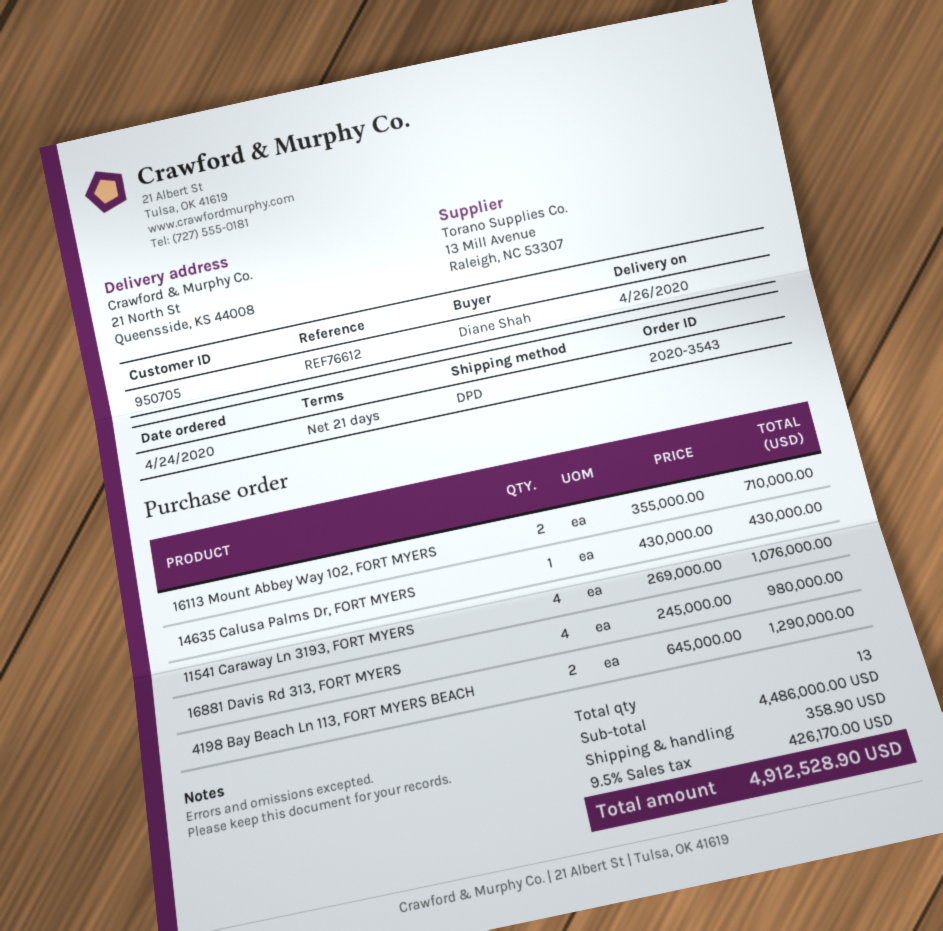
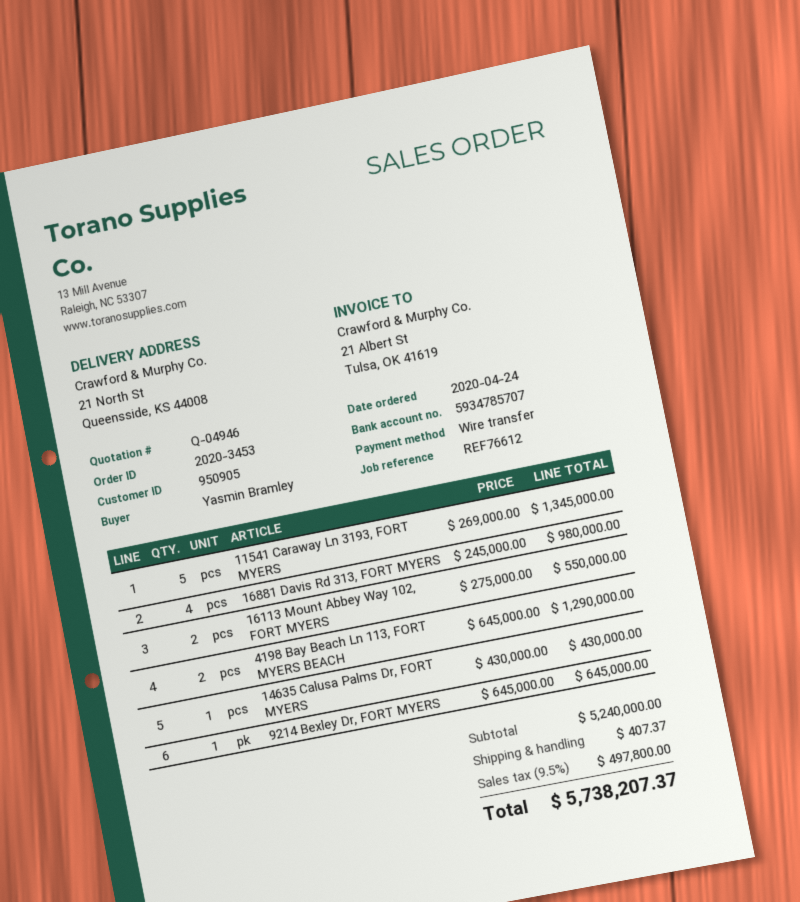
order number: 2020-3543 -> 2020-3453
customer number: 950705 -> 950905
ordered by: Diane Shah -> Yasmin Bramley
16113 Mount Abbey Way 102, FORT MYERS: 2 x 355000.00 = 710000.00 -> 2 x 275000.00 = 550000.00
11541 Caraway Ln 3193, FORT MYERS: 4 x 269000.00 = 1076000.00 -> 5 x 269000.00 = 1345000.00
9214 Bexley Dr, FORT MYERS: none -> 1 x 645000.00 = 645000.00
subtotal: 4486000.00 -> 5240000.00
shipping: 358.90 -> 407.37
tax: 9.5% = 426170.00 -> 9.5% = 497800.00
total: 4912528.90 -> 5738207.37

